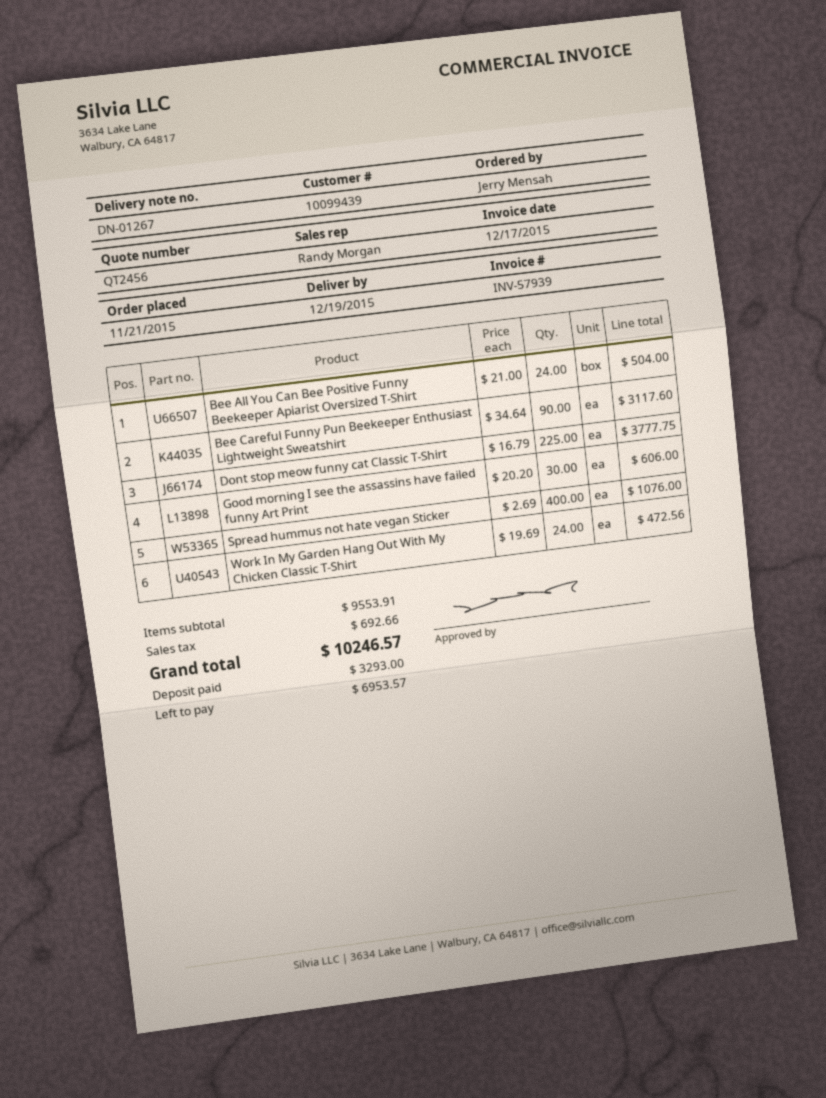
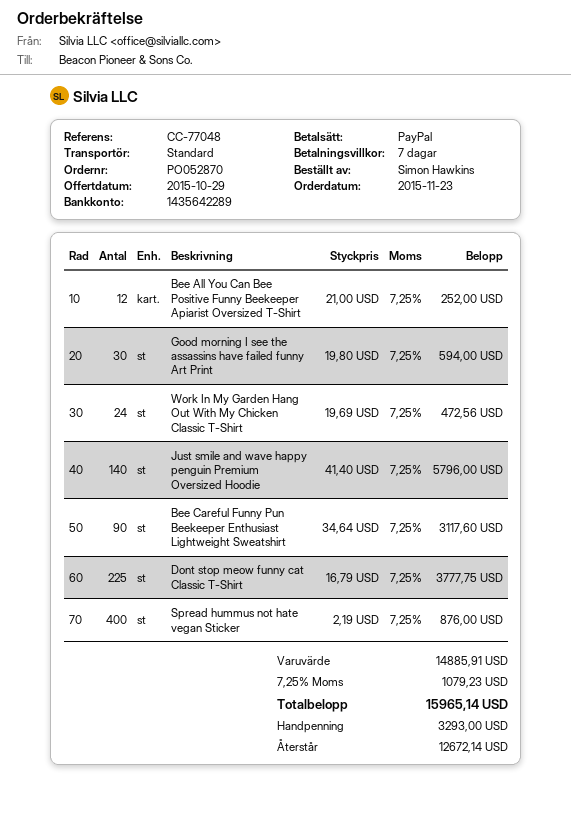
order date: 2015-11-21 -> 2015-11-23
ordered by: Jerry Mensah -> Simon Hawkins
Bee All You Can Bee Positive Funny Beekeeper Apiarist Oversized T-Shirt: 24 x 21.00 = 504.00 -> 12 x 21.00 = 252.00
Good morning I see the assassins have failed funny Art Print: 30 x 20.20 = 606.00 -> 30 x 19.80 = 594.00
Spread hummus not hate vegan Sticker: 400 x 2.69 = 1076.00 -> 400 x 2.19 = 876.00
Just smile and wave happy penguin Premium Oversized Hoodie: none -> 140 x 41.40 = 5796.00
subtotal: 9553.91 -> 14885.91
tax: 692.66 -> 1079.23
total: 10246.57 -> 15965.14
balance: 6953.57 -> 12672.14

